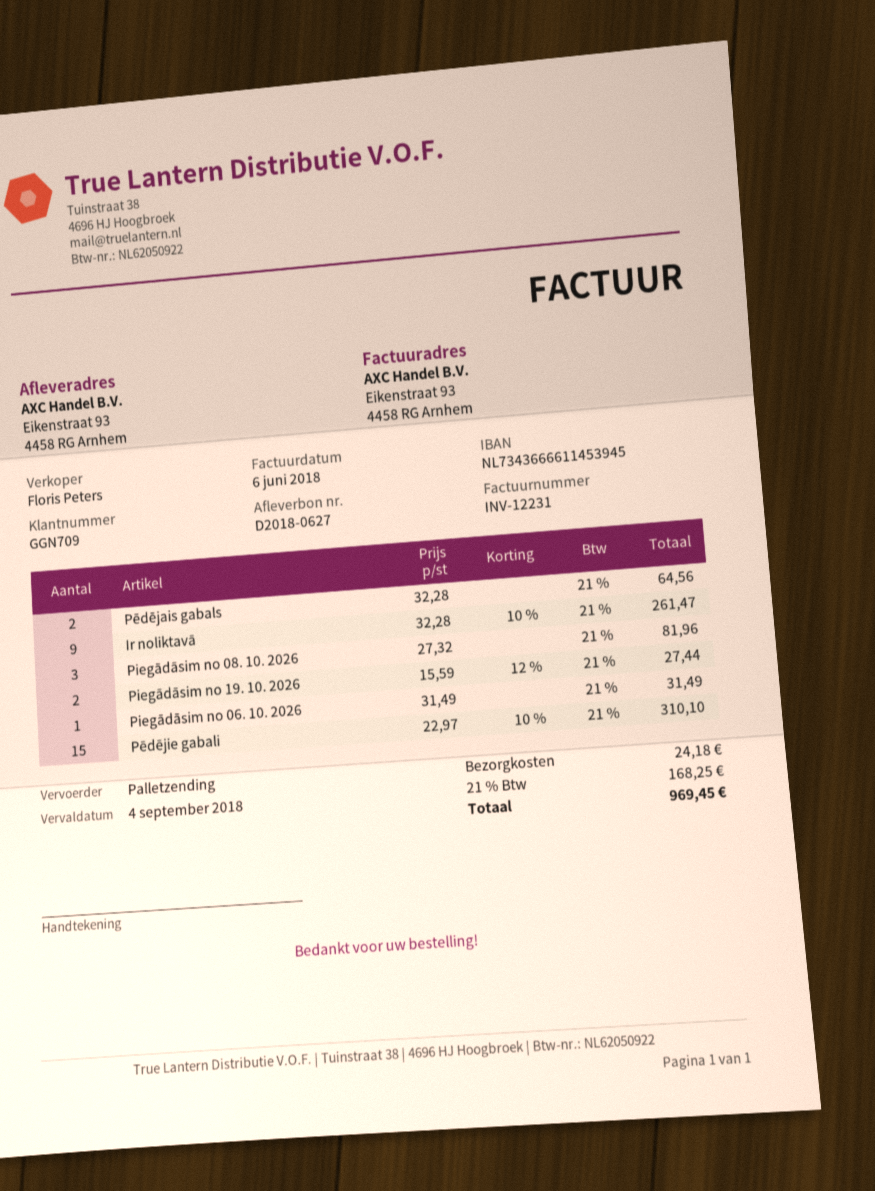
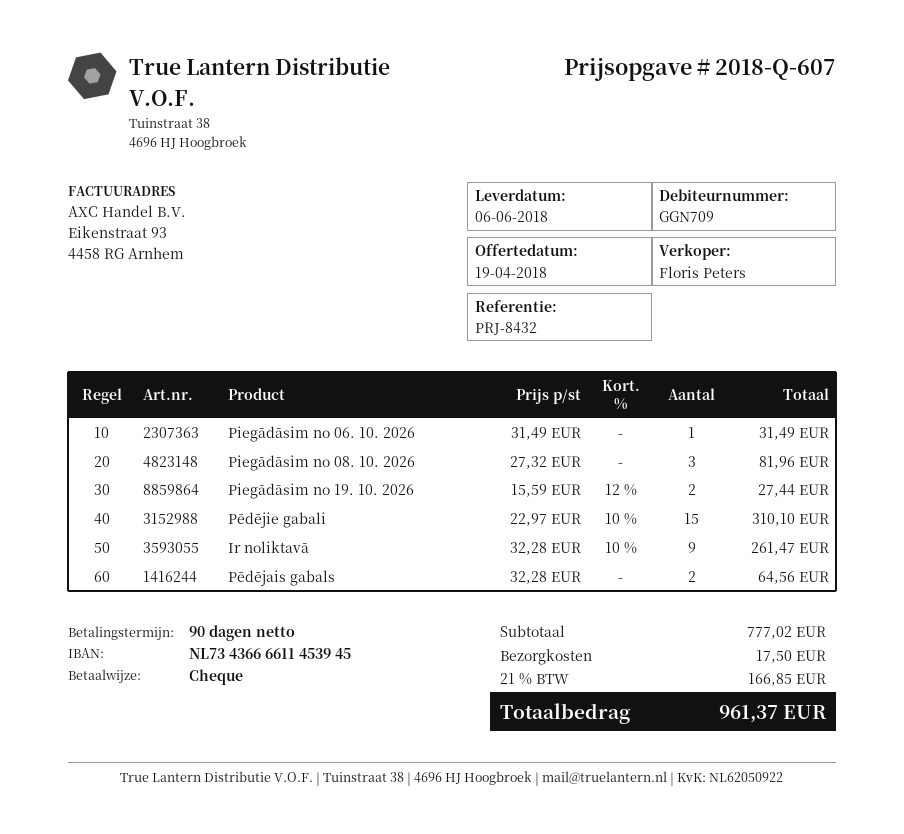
shipping: 24.18 -> 17.50
tax: 21% = 168.25 -> 21% = 166.85
total: 969.45 -> 961.37

